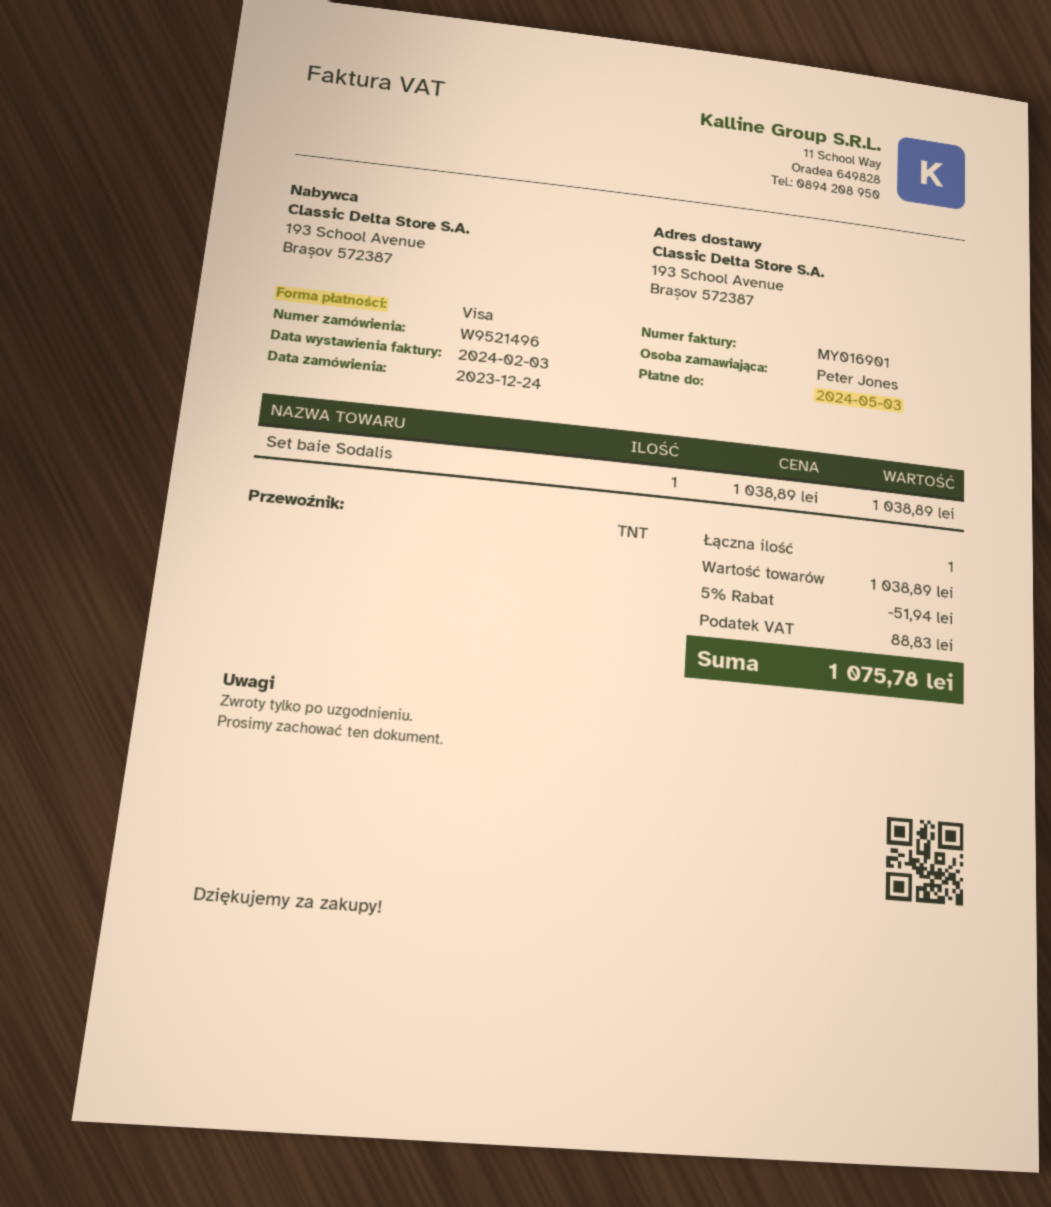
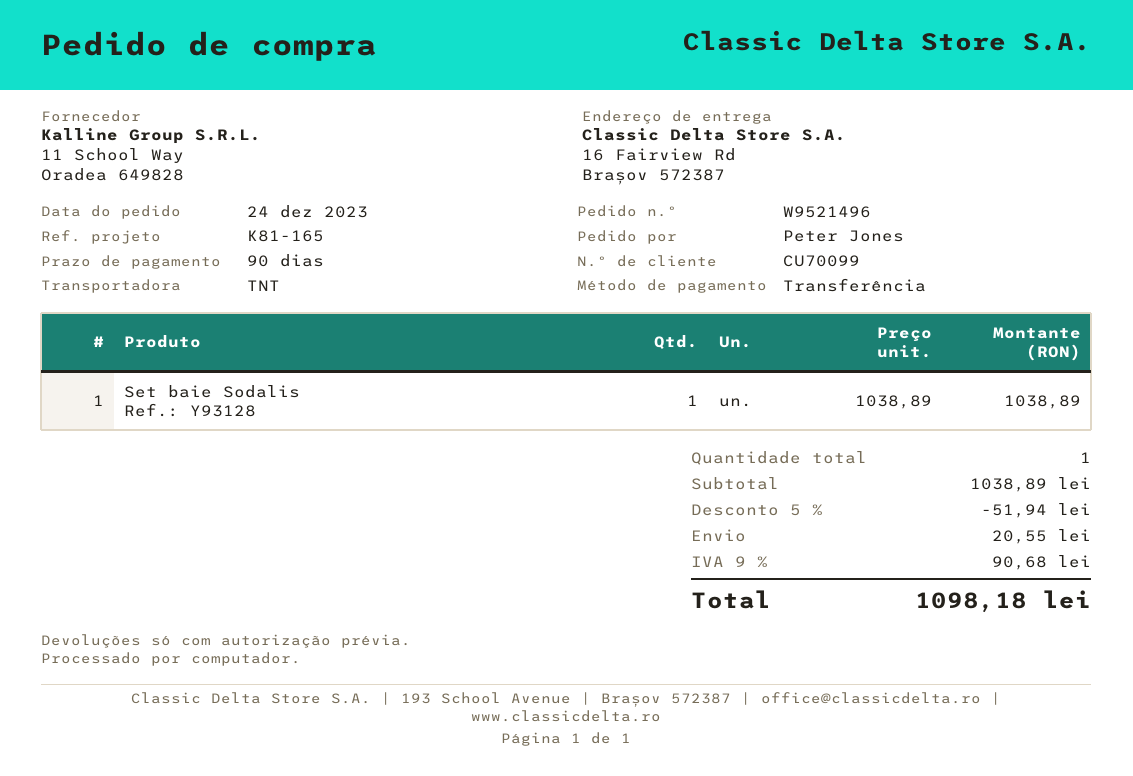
payment method: Visa -> bank transfer
ship to: 193 School Avenue, Brașov 572387 -> 16 Fairview Rd, Brașov 572387
shipping: none -> 20.55
tax: 88.83 -> 90.68
total: 1075.78 -> 1098.18

